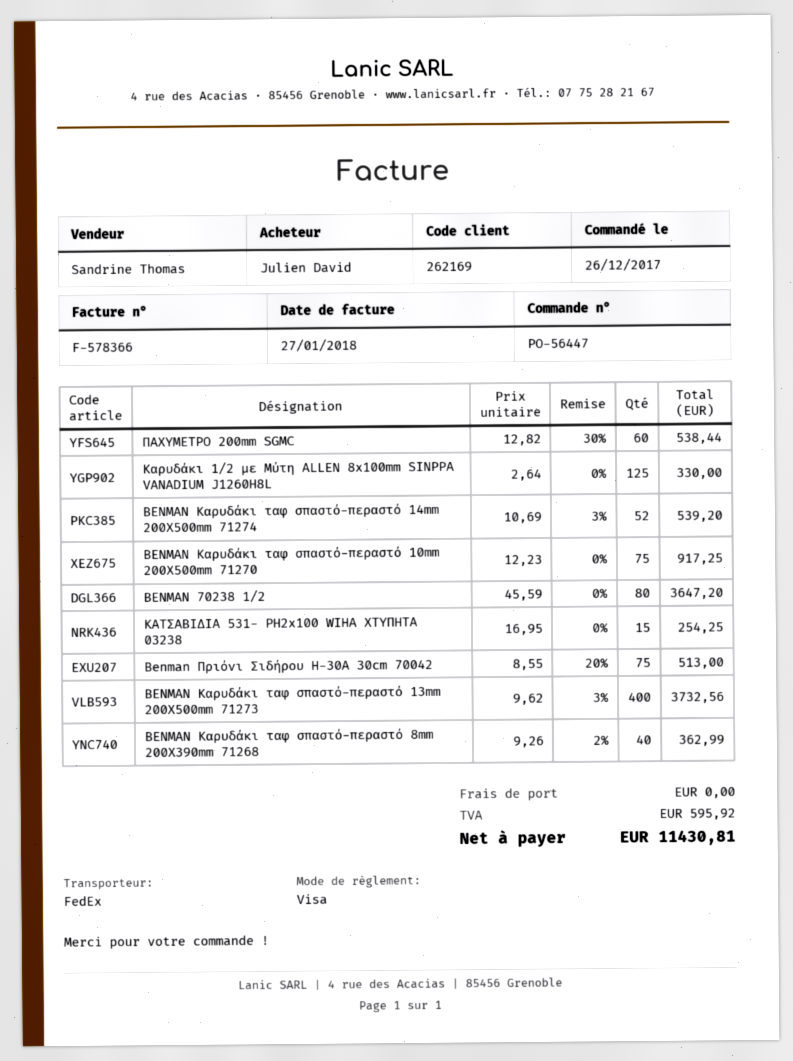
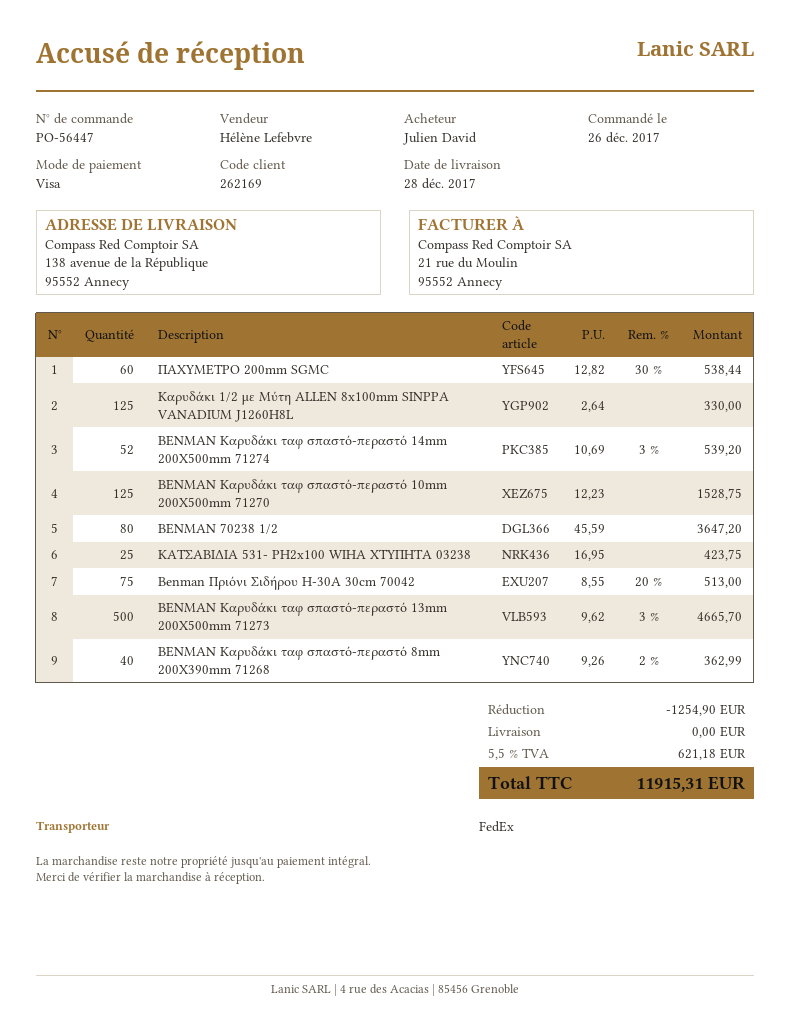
sales rep: Sandrine Thomas -> Hélène Lefebvre
BENMAN Καρυδάκι ταφ σπαστό-περαστό 10mm 200X500mm 71270: 75 x 12.23 = 917.25 -> 125 x 12.23 = 1528.75
ΚΑΤΣΑΒΙΔΙΑ 531- PH2x100 WIHA XTYΠΗΤΑ 03238: 15 x 16.95 = 254.25 -> 25 x 16.95 = 423.75
BENMAN Καρυδάκι ταφ σπαστό-περαστό 13mm 200X500mm 71273: 400 x 9.62 - 3% = 3732.56 -> 500 x 9.62 - 3% = 4665.70
discount: none -> 1254.90
tax: 595.92 -> 621.18
total: 11430.81 -> 11915.31

